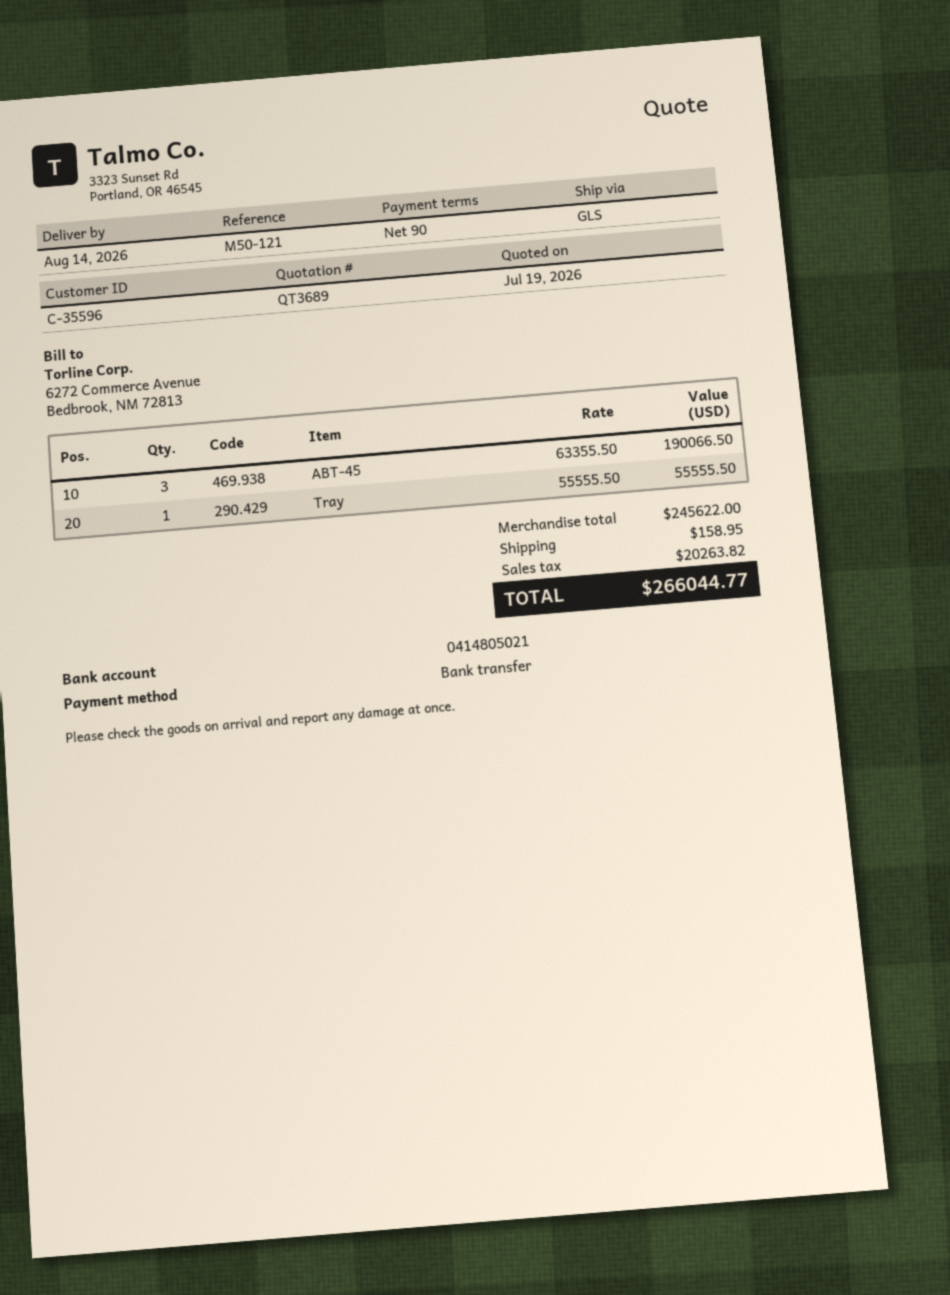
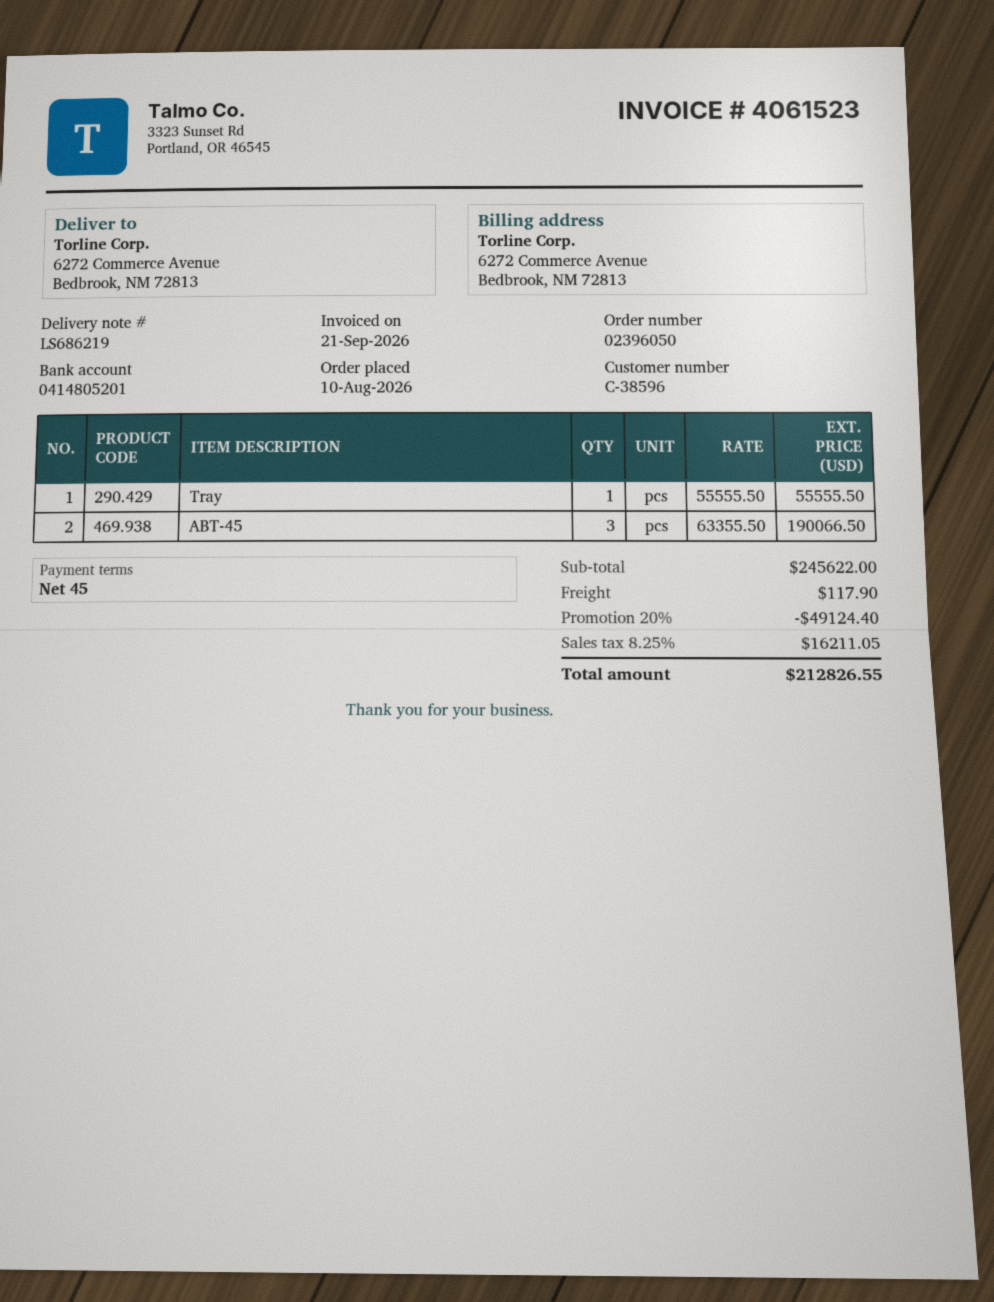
payment terms: 90 days -> 45 days
customer number: C-35596 -> C-38596
bank account: 0414805021 -> 0414805201
discount: none -> 20% = 49124.40
shipping: 158.95 -> 117.90
tax: 20263.82 -> 16211.05
total: 266044.77 -> 212826.55

